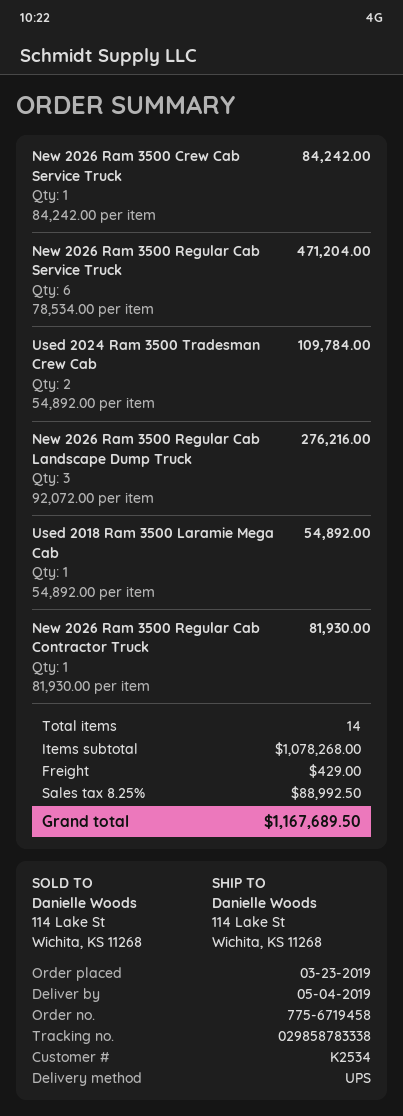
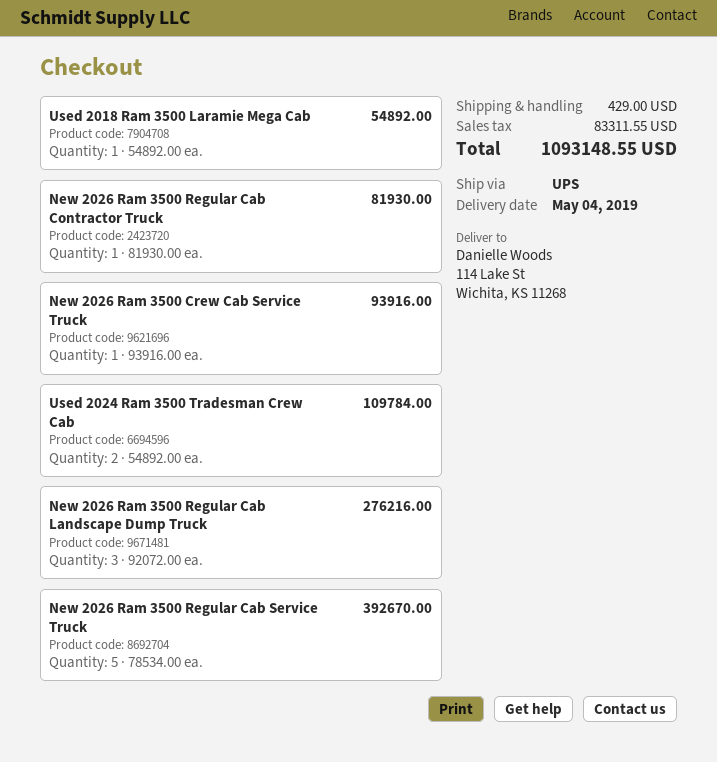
New 2026 Ram 3500 Crew Cab Service Truck: 1 x 84242.00 = 84242.00 -> 1 x 93916.00 = 93916.00
New 2026 Ram 3500 Regular Cab Service Truck: 6 x 78534.00 = 471204.00 -> 5 x 78534.00 = 392670.00
tax: 88992.50 -> 83311.55
total: 1167689.50 -> 1093148.55

